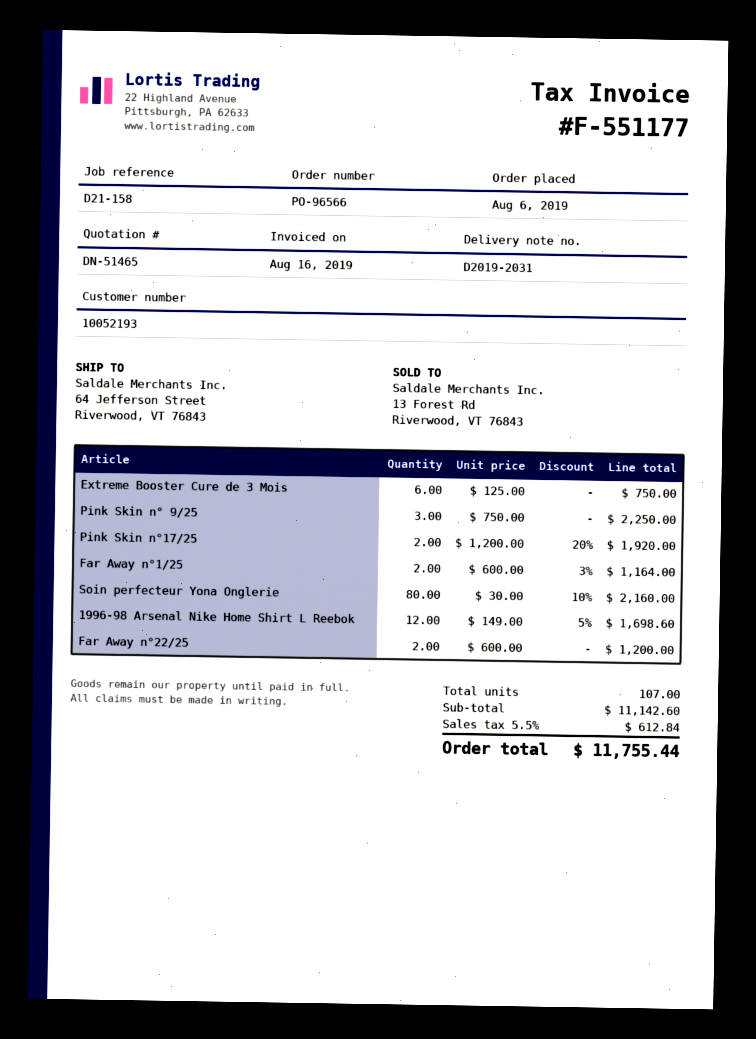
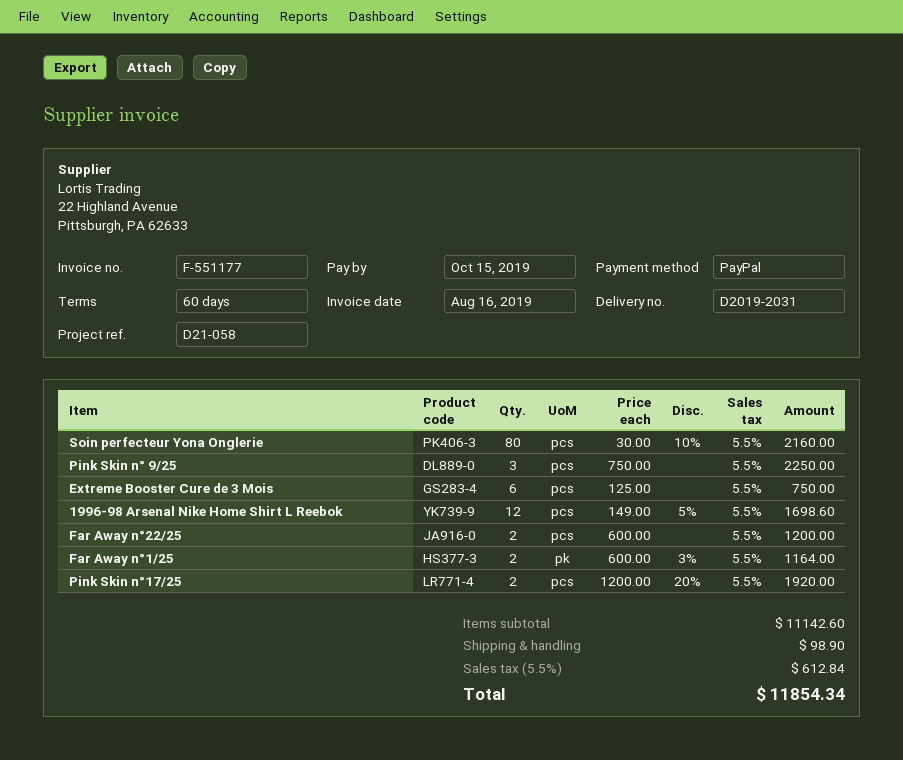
reference: D21-158 -> D21-058
shipping: none -> 98.90
total: 11755.44 -> 11854.34

